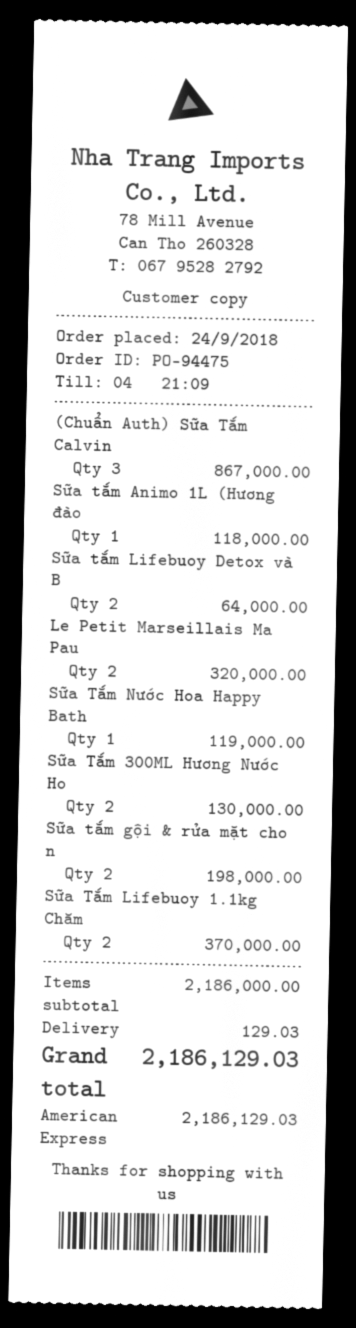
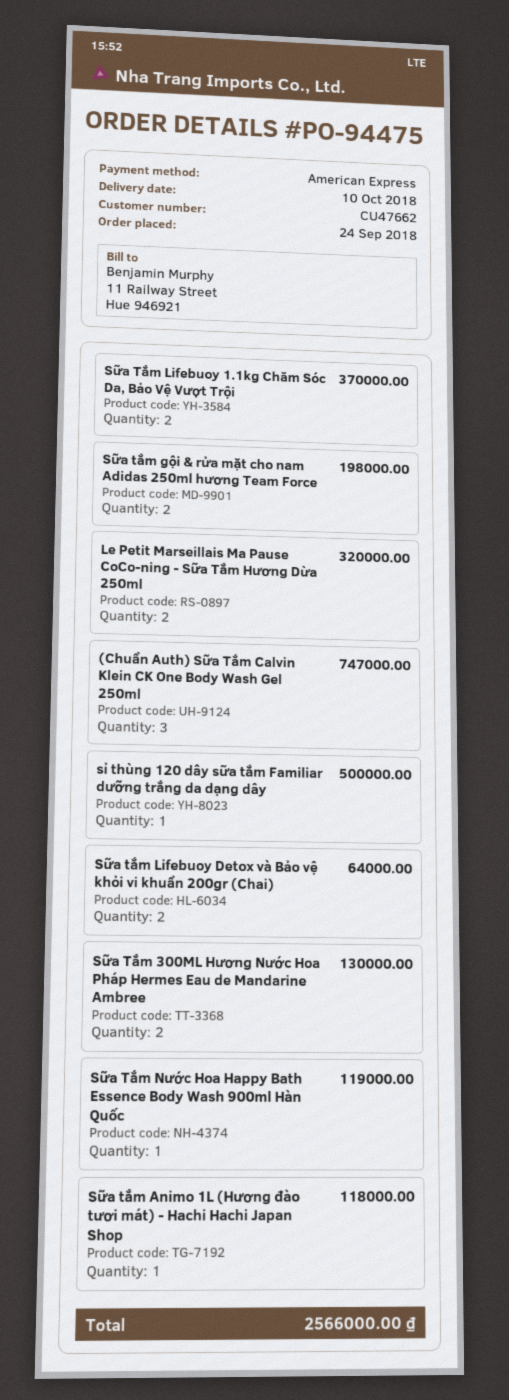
(Chuẩn Auth) Sữa Tắm Calvin: 3 for 867000.00 -> 3 for 747000.00
sỉ thùng 120 dây sữa tắm Familiar dưỡng trắng da dạng dây: none -> 1 for 500000.00
shipping: 129.03 -> none
total: 2186129.03 -> 2566000.00

